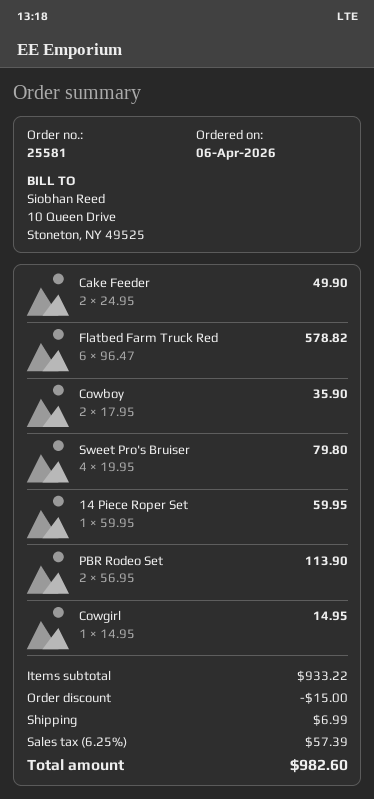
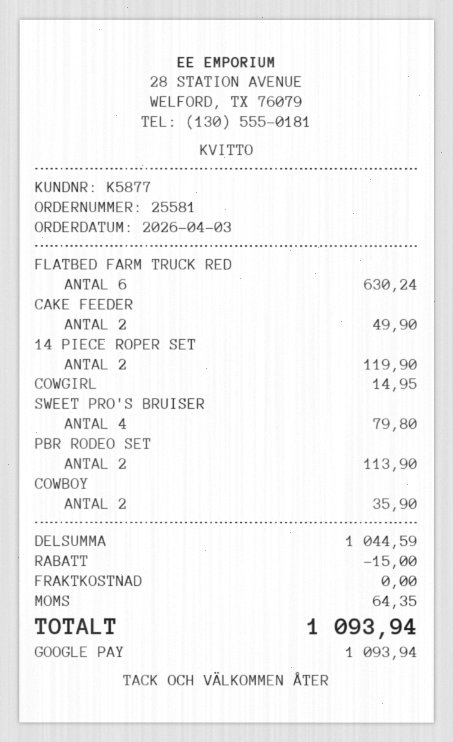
order date: 2026-04-06 -> 2026-04-03
Flatbed Farm Truck Red: 6 for 578.82 -> 6 for 630.24
14 Piece Roper Set: 1 for 59.95 -> 2 for 119.90
subtotal: 933.22 -> 1044.59
shipping: 6.99 -> 0.00
tax: 57.39 -> 64.35
total: 982.60 -> 1093.94

